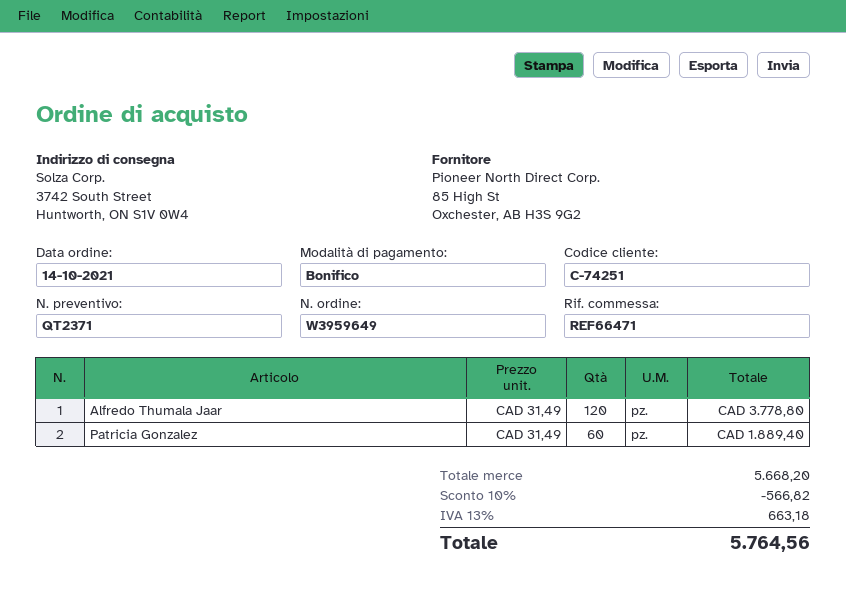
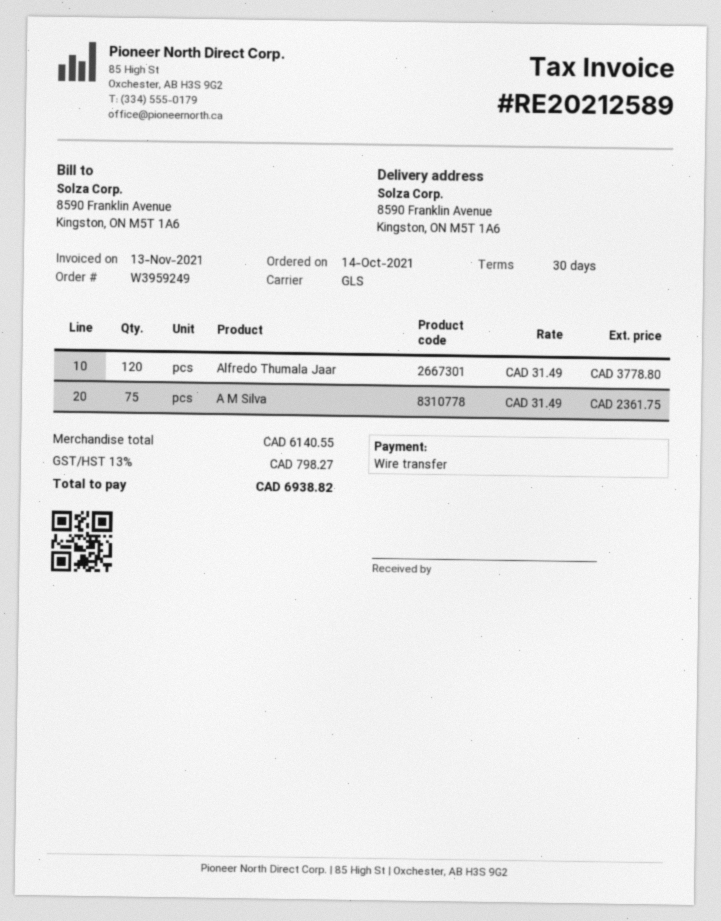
order number: W3959649 -> W3959249
ship to: 3742 South Street, Huntworth, ON S1V 0W4 -> 8590 Franklin Avenue, Kingston, ON M5T 1A6
Patricia Gonzalez: 60 x 31.49 = 1889.40 -> none
A M Silva: none -> 75 x 31.49 = 2361.75
subtotal: 5668.20 -> 6140.55
discount: 10% = 566.82 -> none
tax: 13% = 663.18 -> 13% = 798.27
total: 5764.56 -> 6938.82

